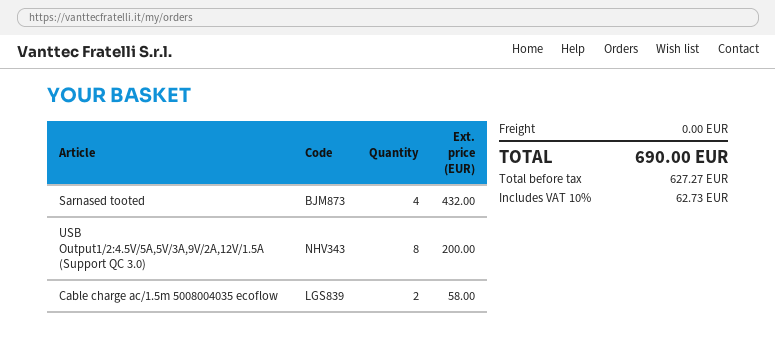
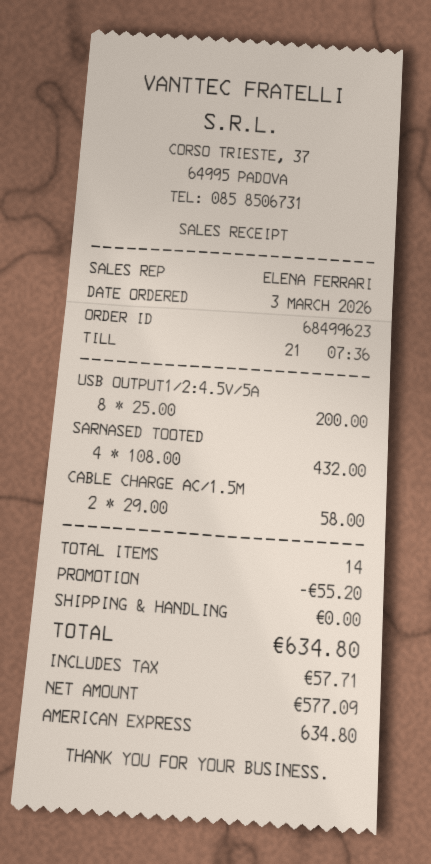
discount: none -> 55.20
net: 627.27 -> 577.09
tax: 62.73 -> 57.71
total: 690.00 -> 634.80

